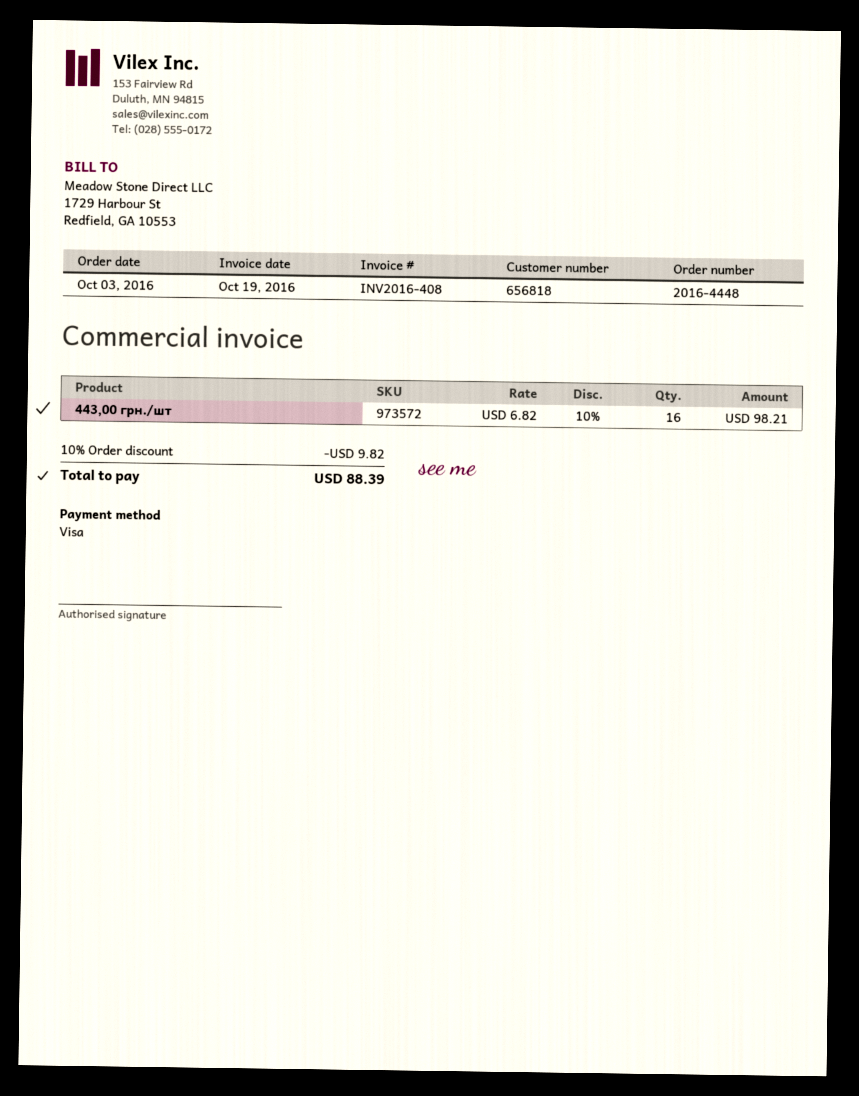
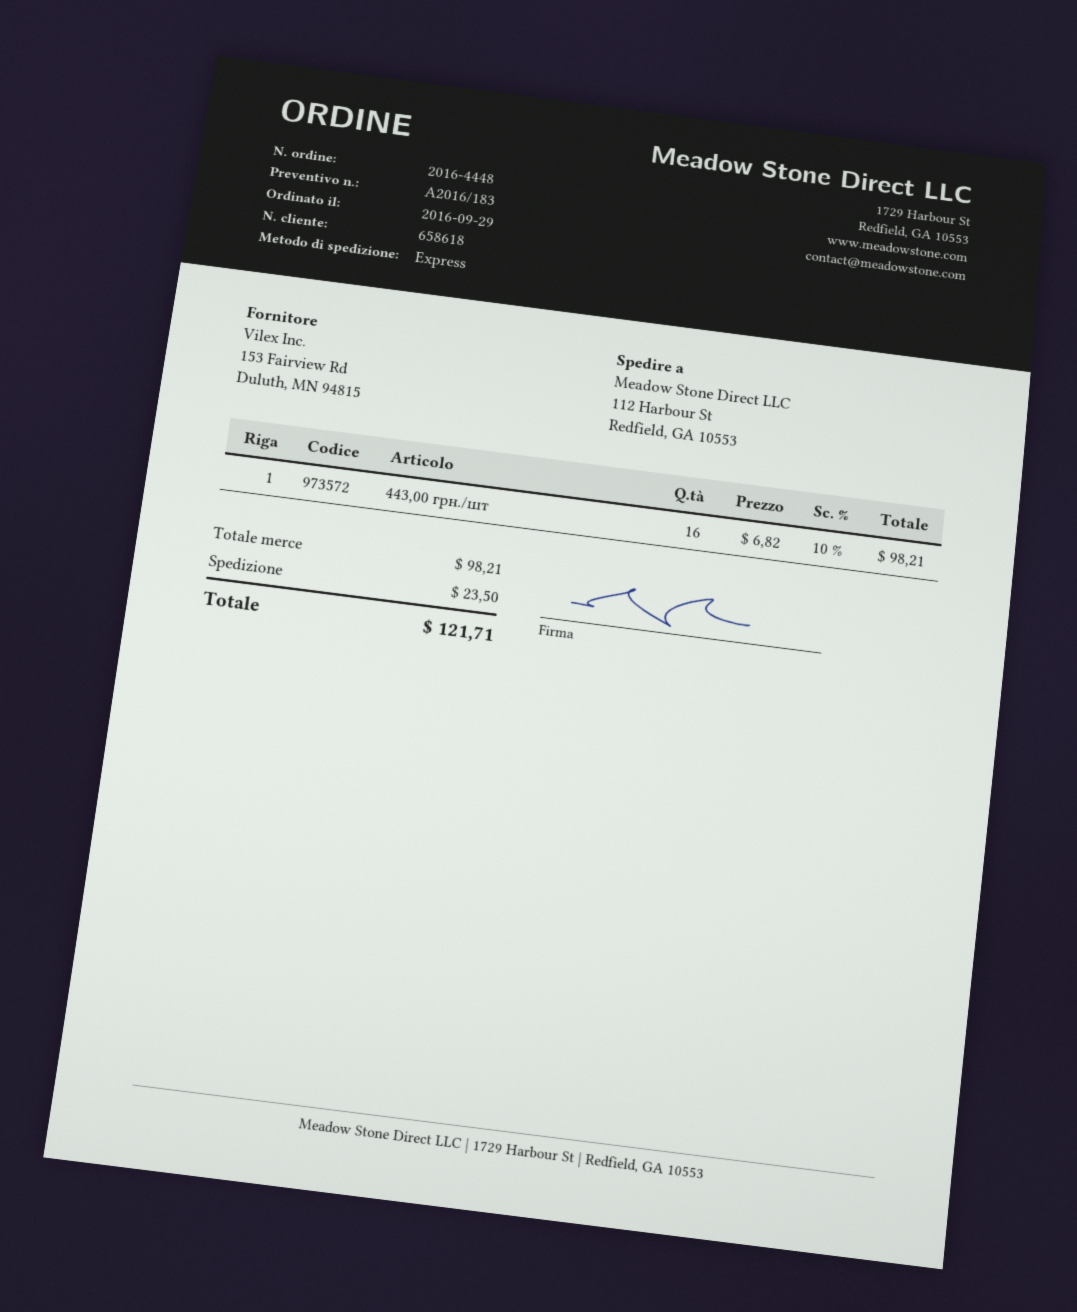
order date: 2016-10-03 -> 2016-09-29
customer number: 656818 -> 658618
discount: 10% = 9.82 -> none
shipping: none -> 23.50
total: 88.39 -> 121.71

